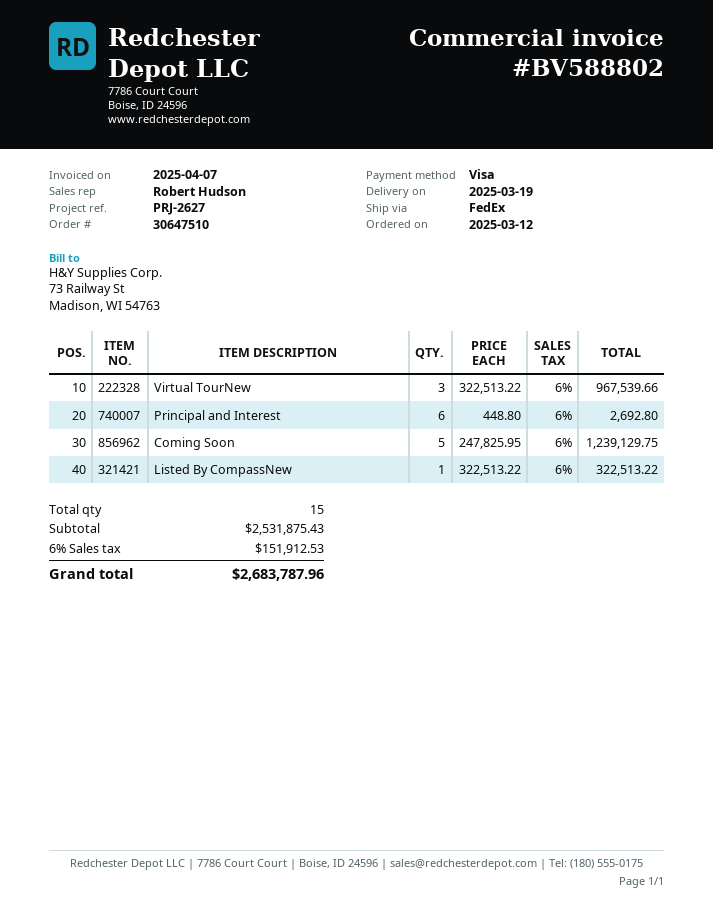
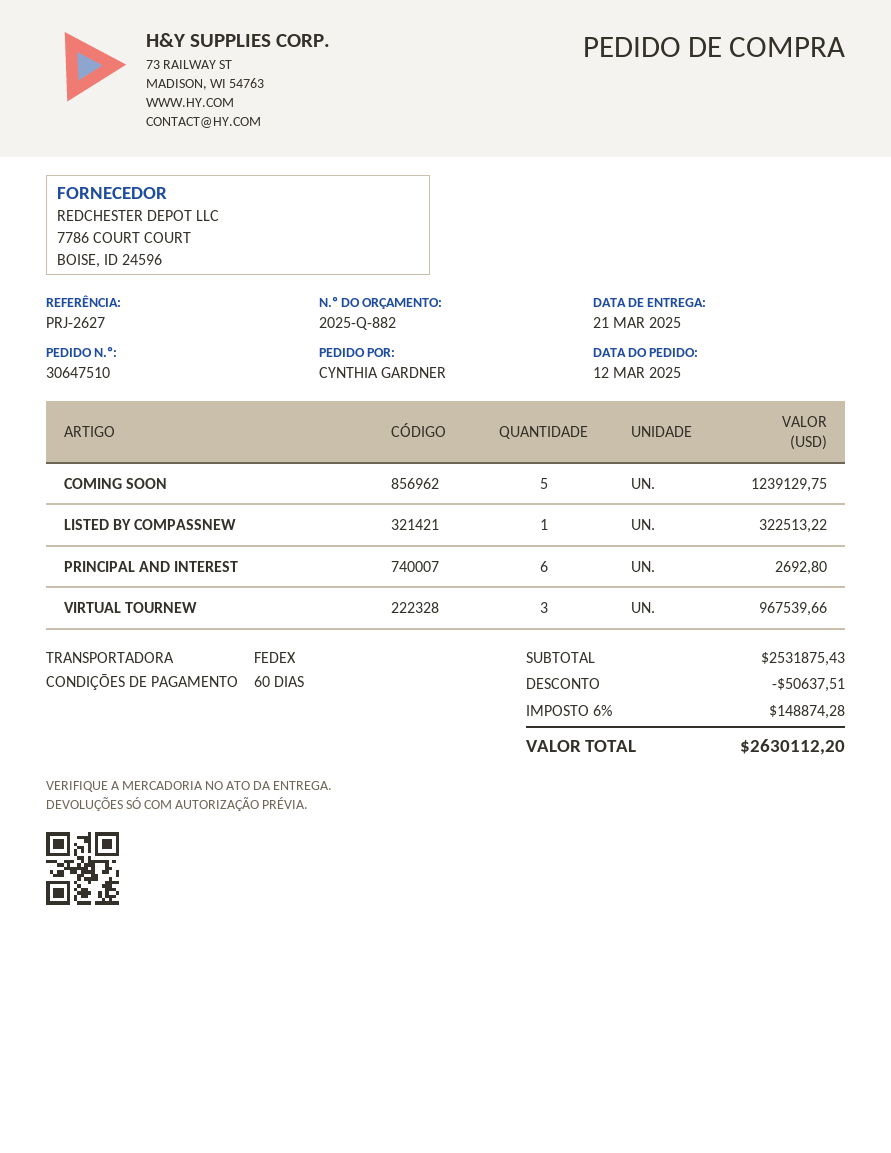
delivery date: 2025-03-19 -> 2025-03-21
discount: none -> 50637.51
tax: 6% = 151912.53 -> 6% = 148874.28
total: 2683787.96 -> 2630112.20

